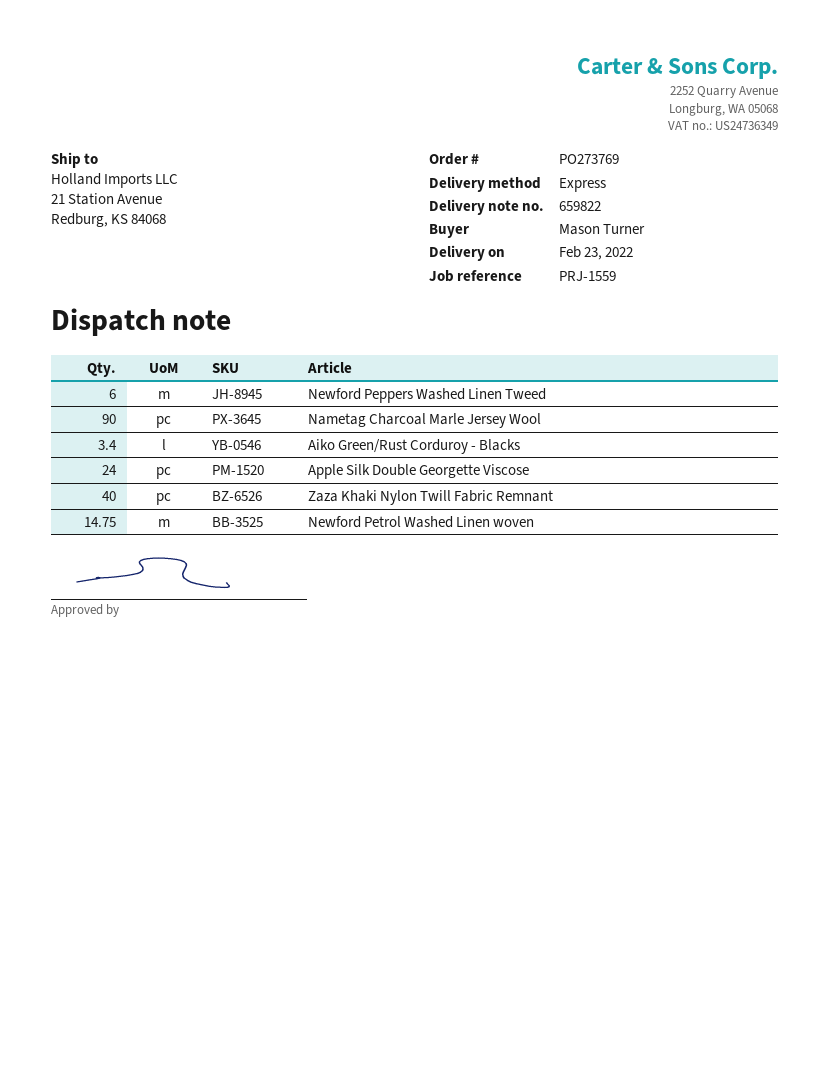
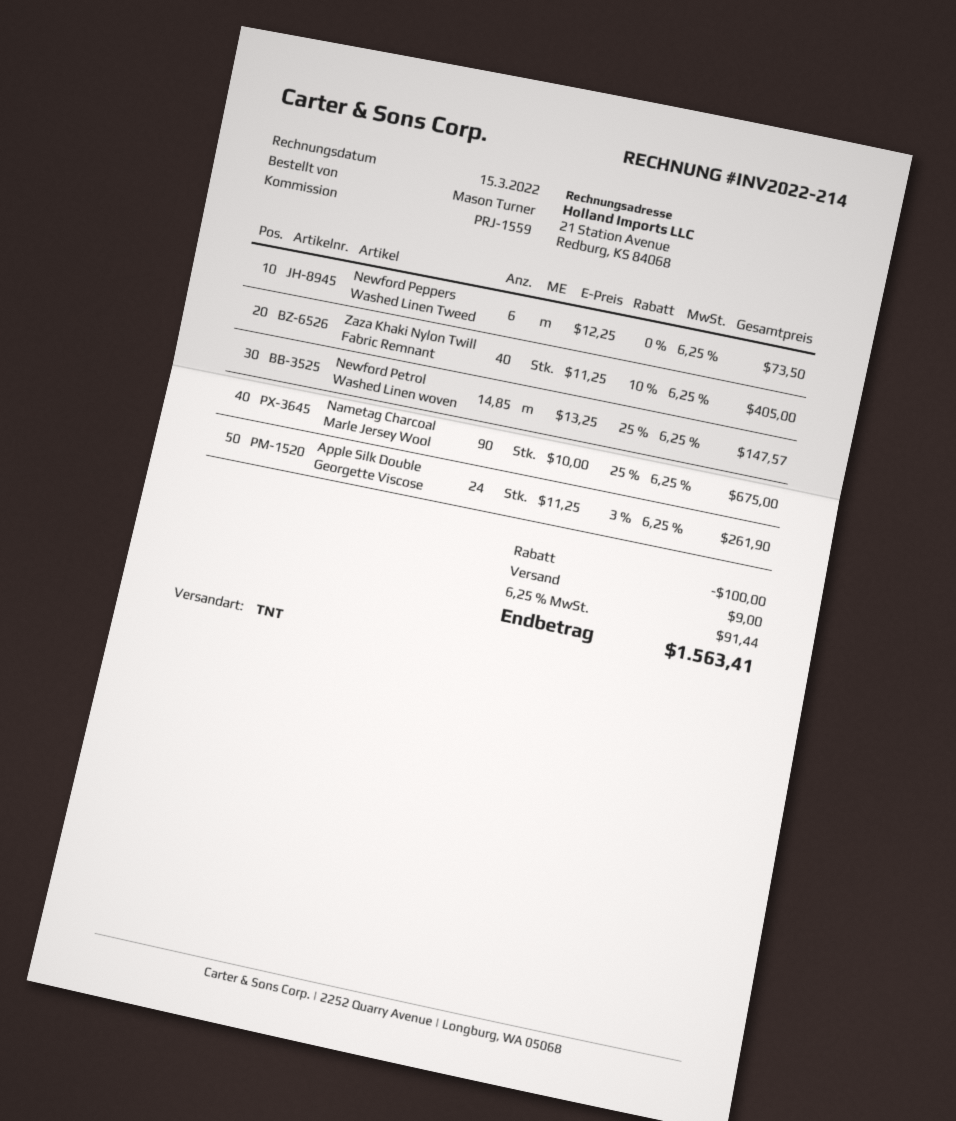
shipping method: express -> TNT
Aiko Green/Rust Corduroy - Blacks: 3.4 -> none
Newford Petrol Washed Linen woven: 14.75 -> 14.85

